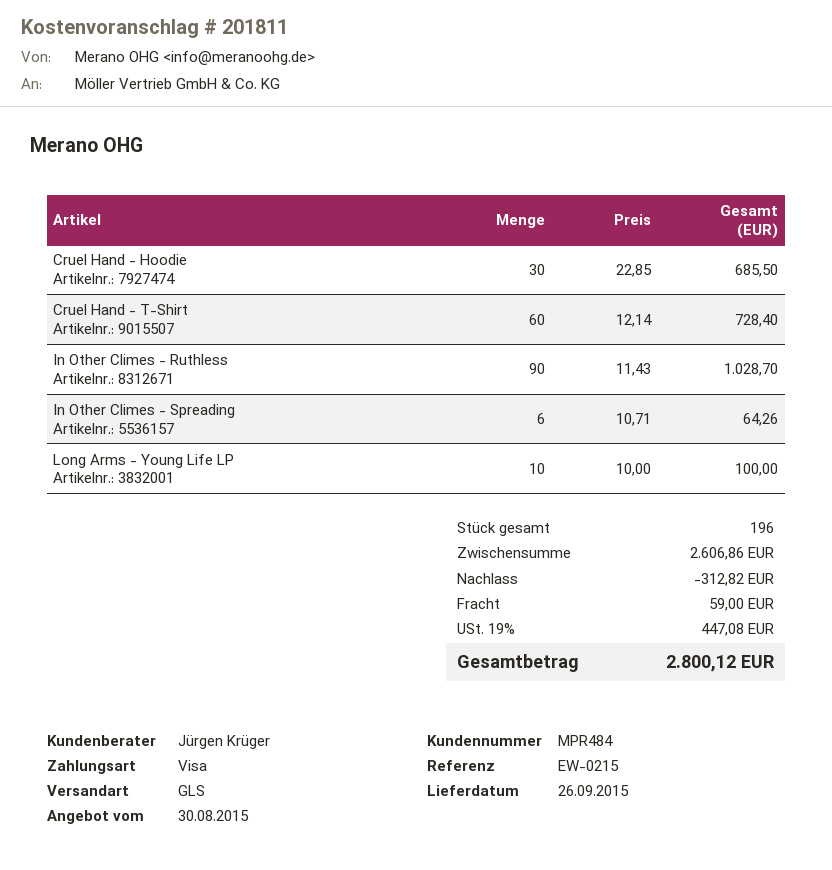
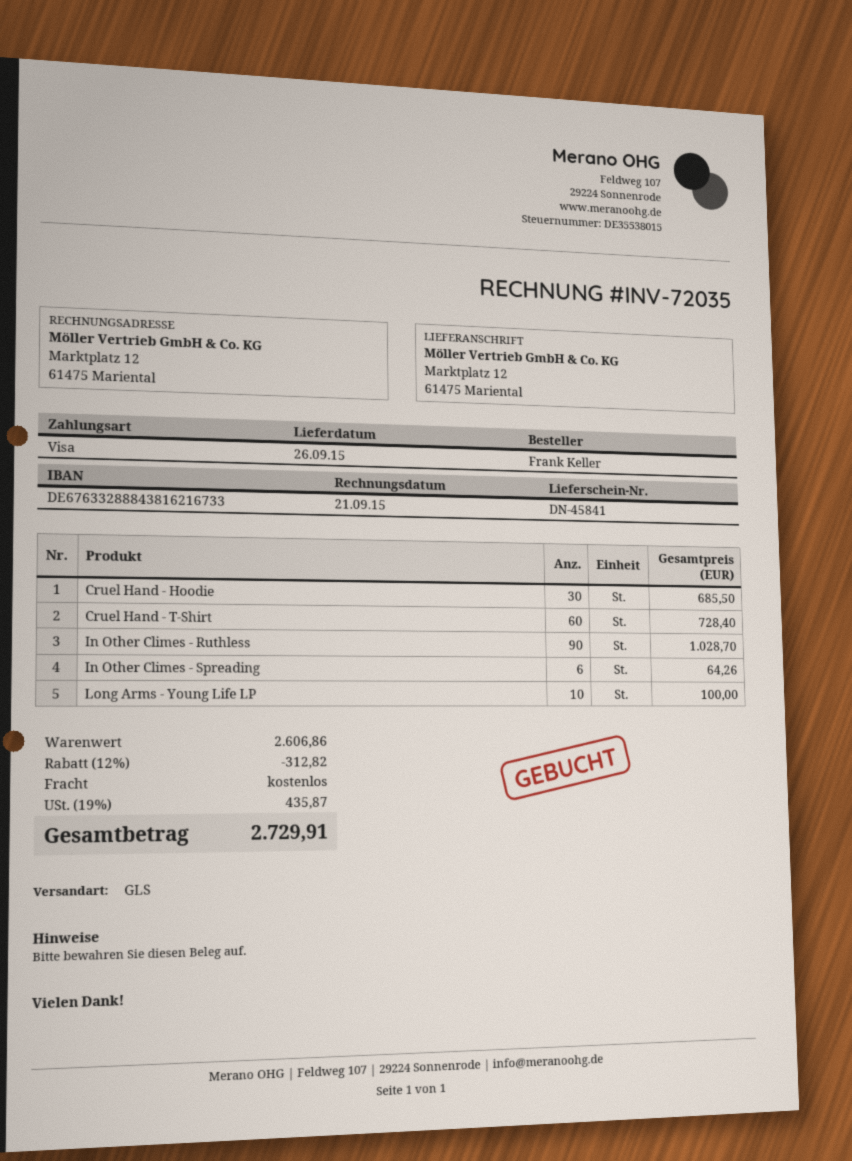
shipping: 59.00 -> 0.00
tax: 19% = 447.08 -> 19% = 435.87
total: 2800.12 -> 2729.91

